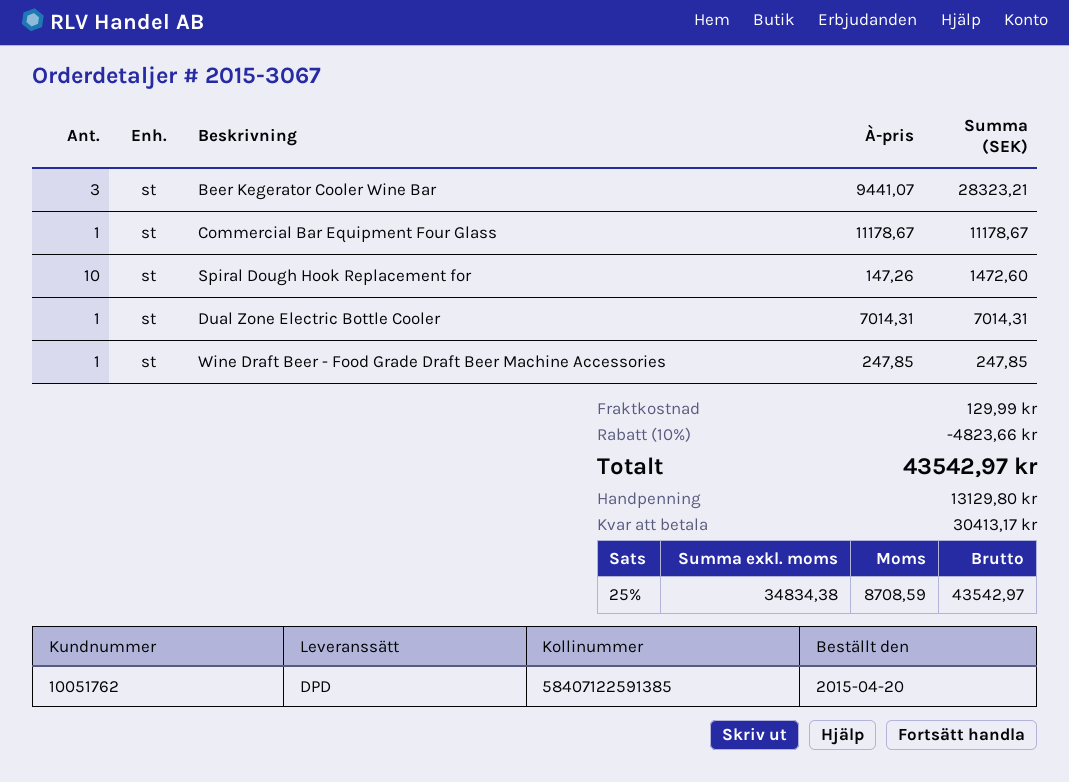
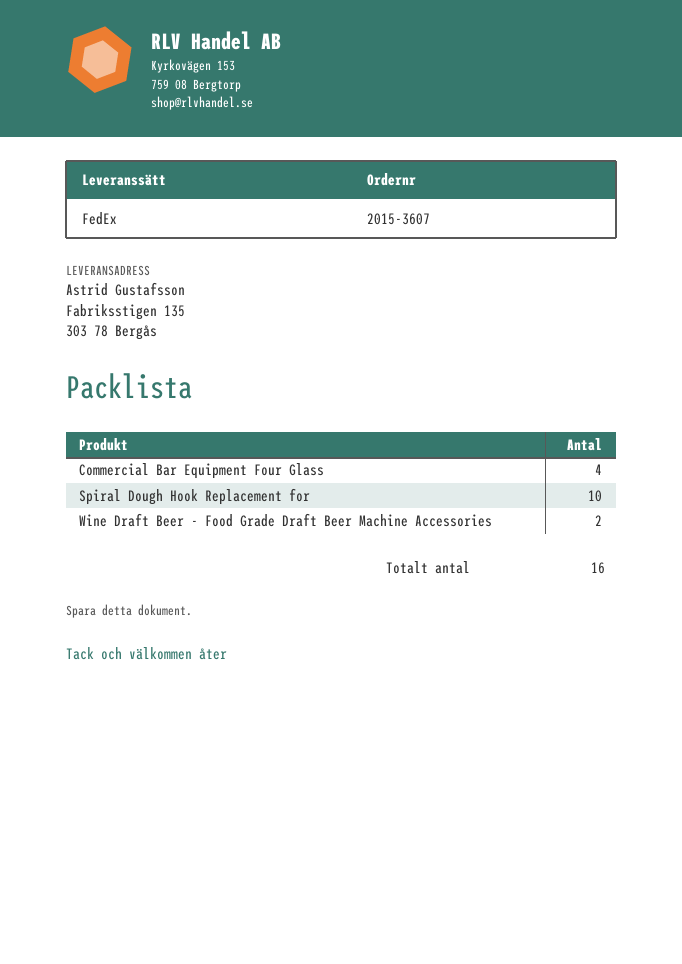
order number: 2015-3067 -> 2015-3607
shipping method: DPD -> FedEx
Beer Kegerator Cooler Wine Bar: 3 -> none
Commercial Bar Equipment Four Glass: 1 -> 4
Dual Zone Electric Bottle Cooler: 1 -> none
Wine Draft Beer - Food Grade Draft Beer Machine Accessories: 1 -> 2

